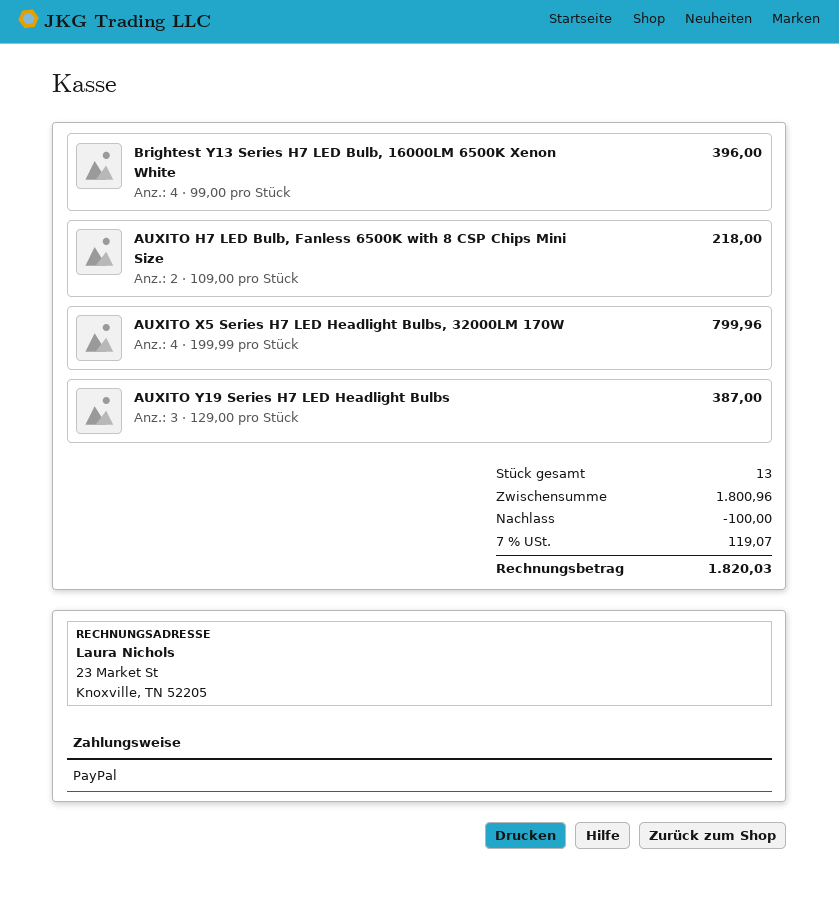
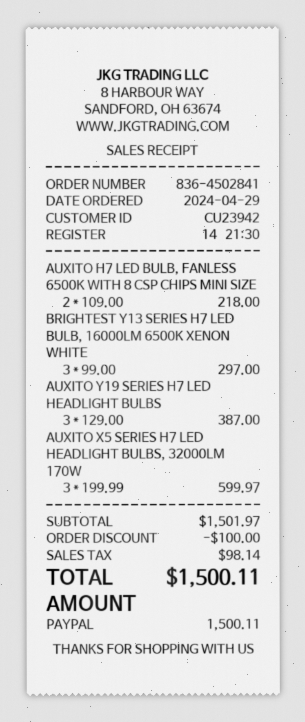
Brightest Y13 Series H7 LED Bulb, 16000LM 6500K Xenon White: 4 x 99.00 = 396.00 -> 3 x 99.00 = 297.00
AUXITO X5 Series H7 LED Headlight Bulbs, 32000LM 170W: 4 x 199.99 = 799.96 -> 3 x 199.99 = 599.97
subtotal: 1800.96 -> 1501.97
tax: 119.07 -> 98.14
total: 1820.03 -> 1500.11

